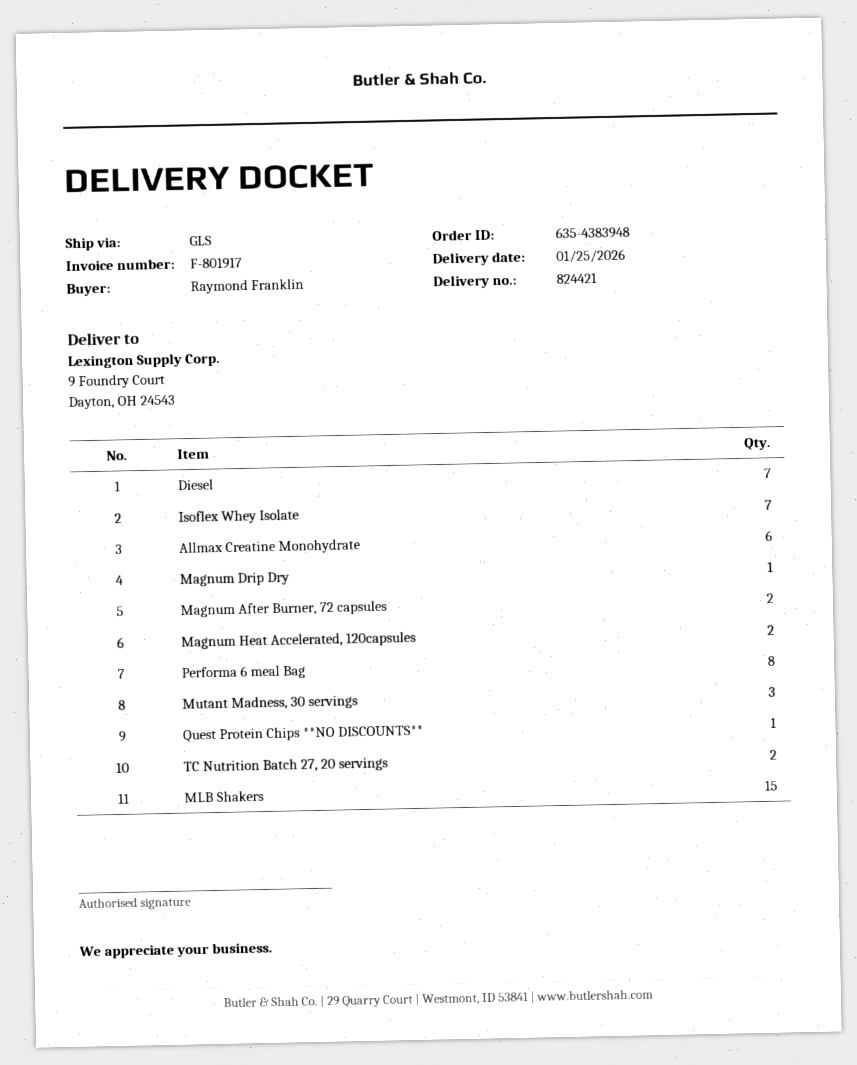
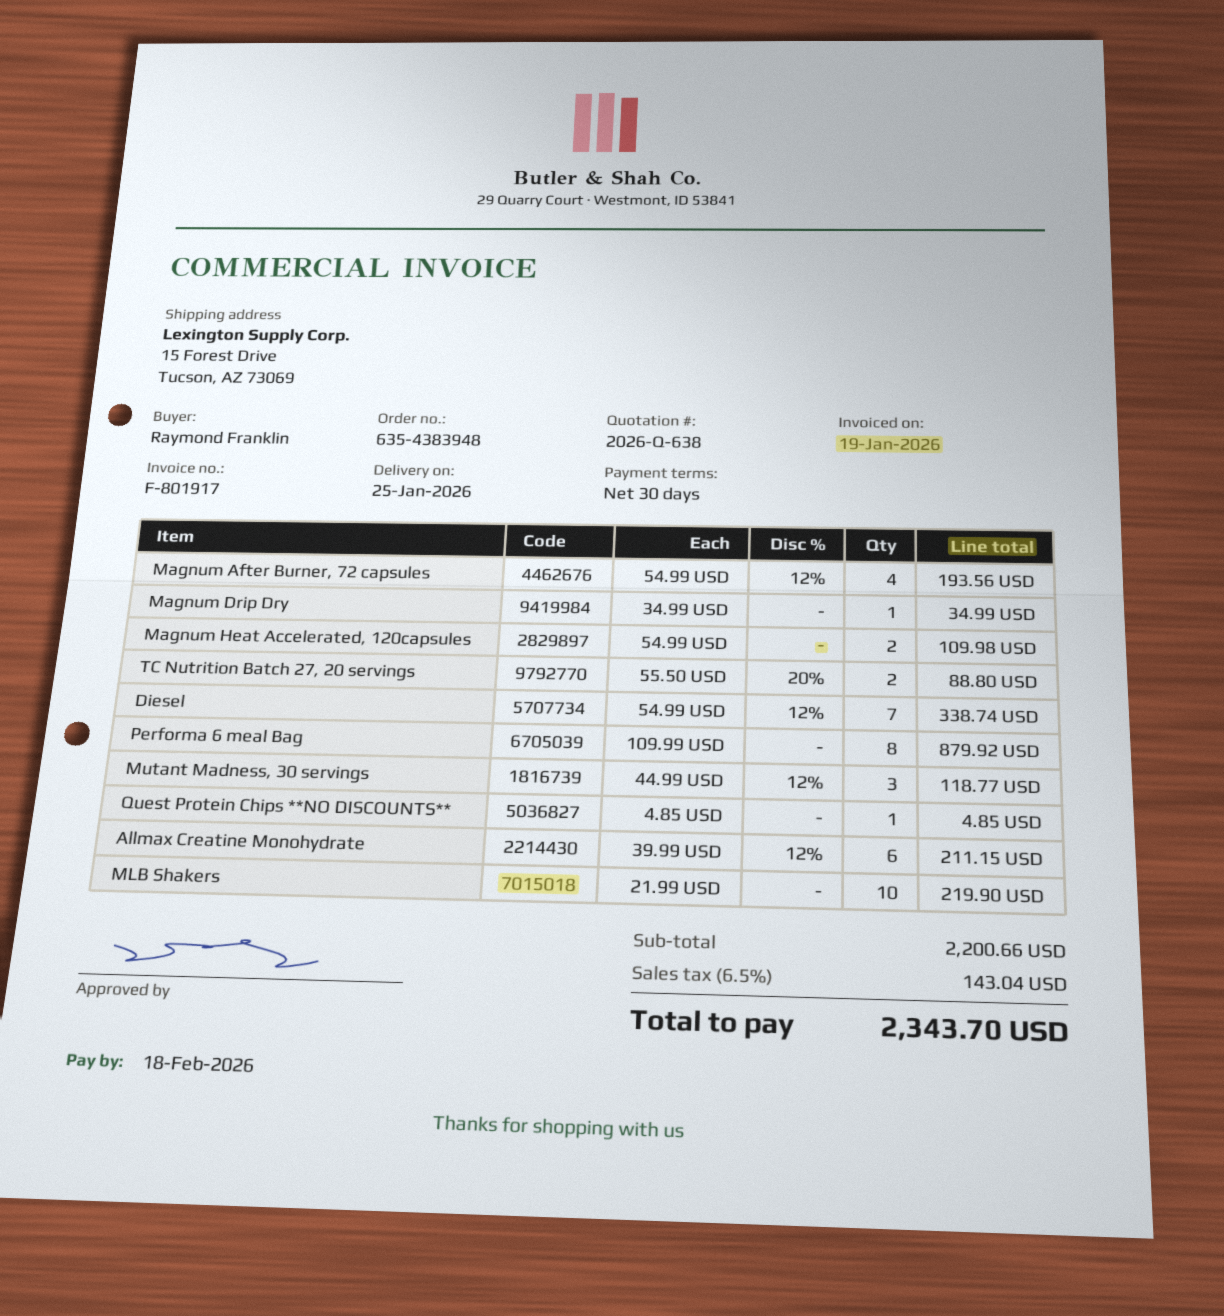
ship to: 9 Foundry Court, Dayton, OH 24543 -> 15 Forest Drive, Tucson, AZ 73069
Isoflex Whey Isolate: 7 -> none
Magnum After Burner, 72 capsules: 2 -> 4
MLB Shakers: 15 -> 10

